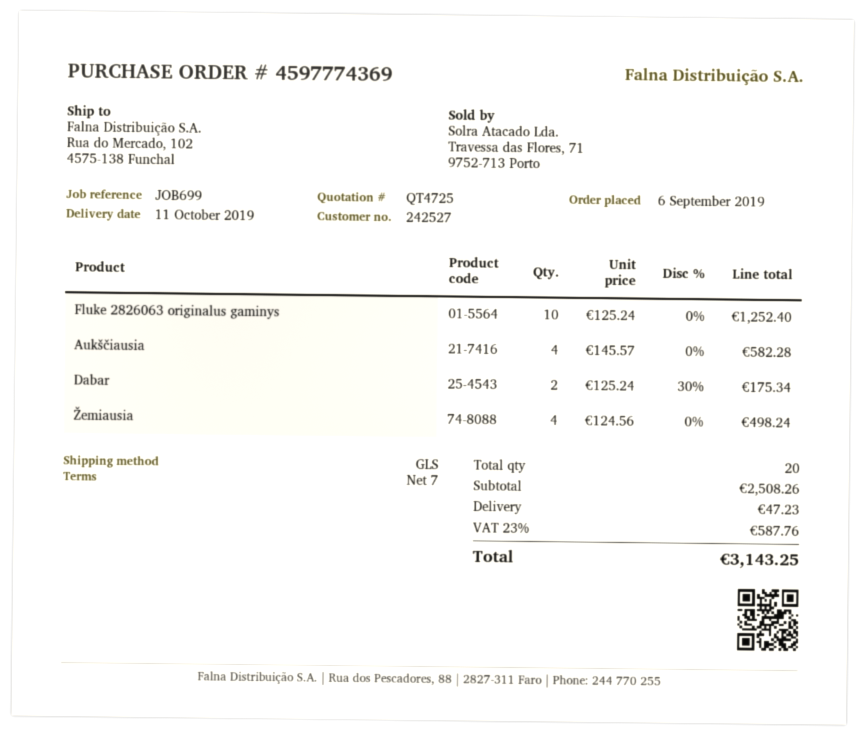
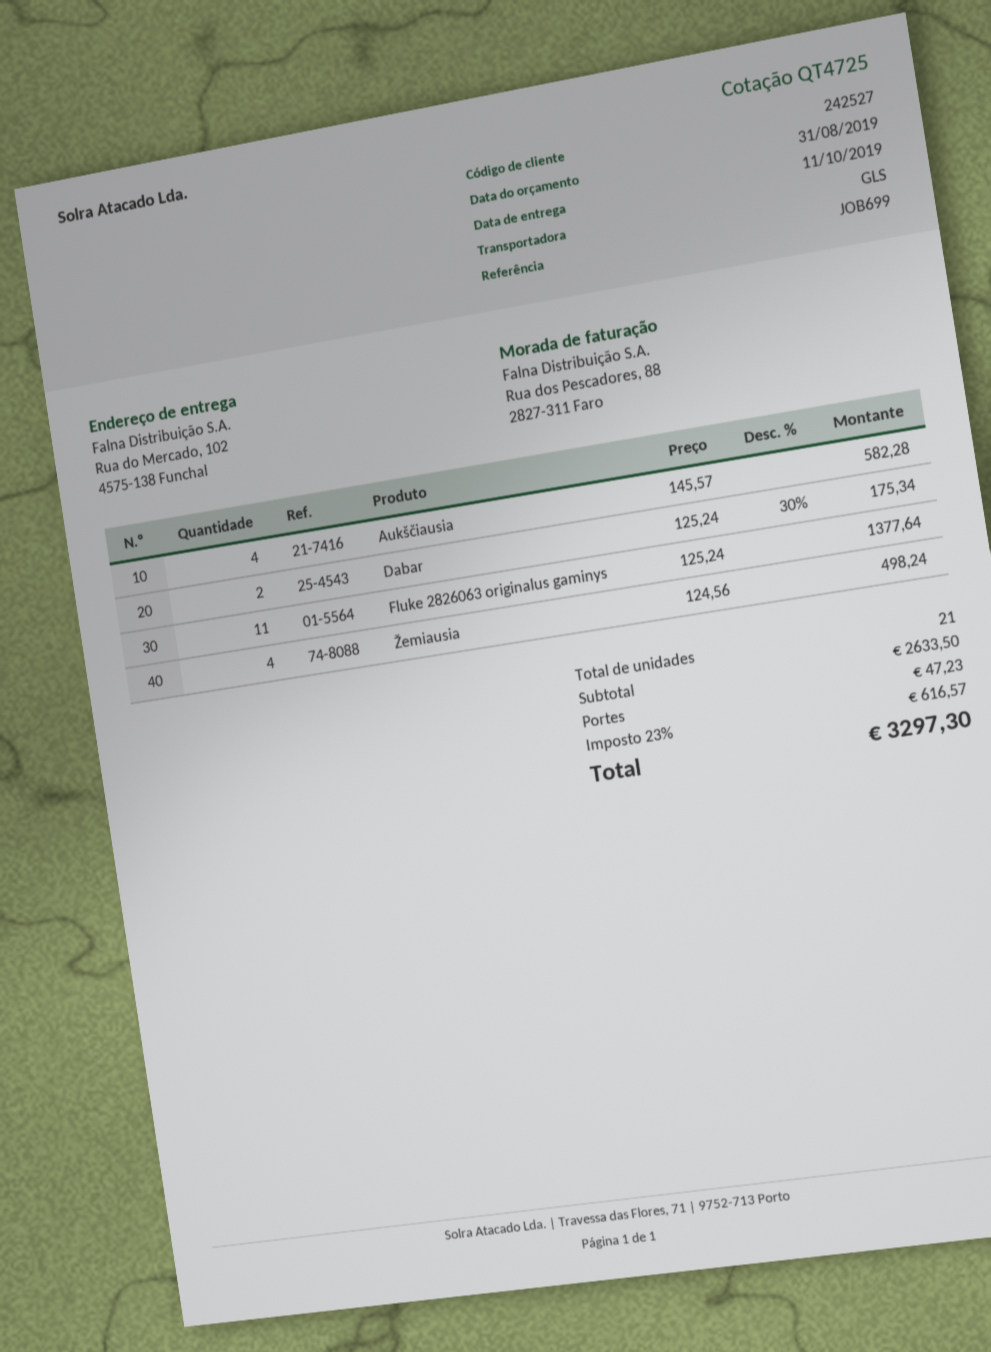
Fluke 2826063 originalus gaminys: 10 x 125.24 = 1252.40 -> 11 x 125.24 = 1377.64
total quantity: 20 -> 21
subtotal: 2508.26 -> 2633.50
tax: 23% = 587.76 -> 23% = 616.57
total: 3143.25 -> 3297.30

